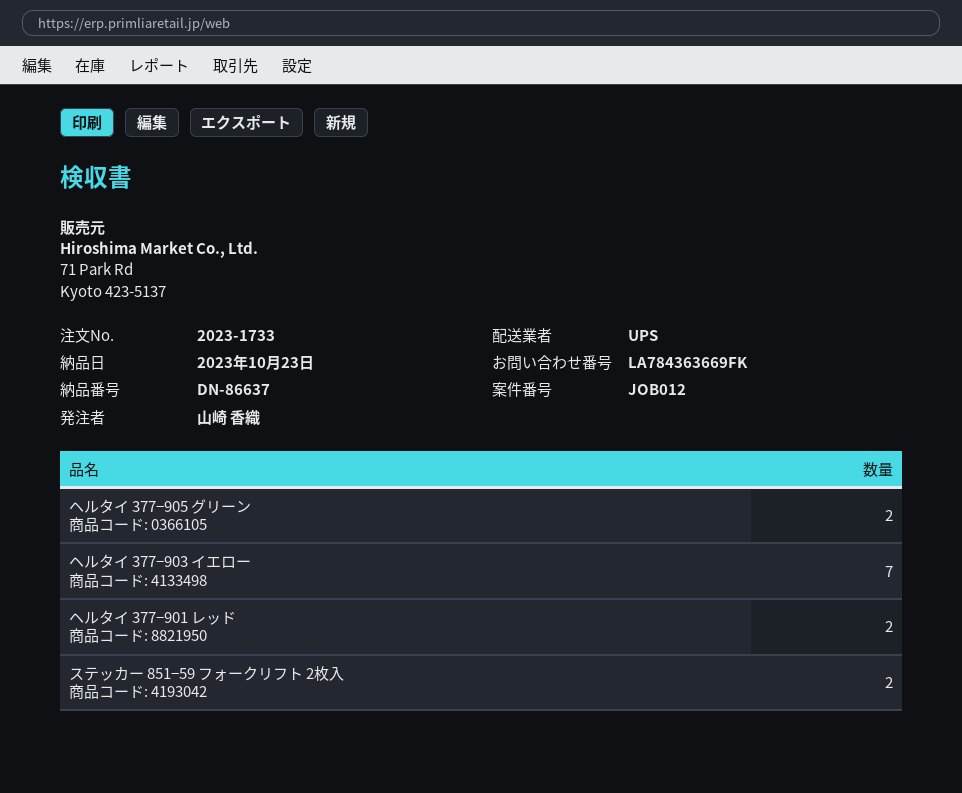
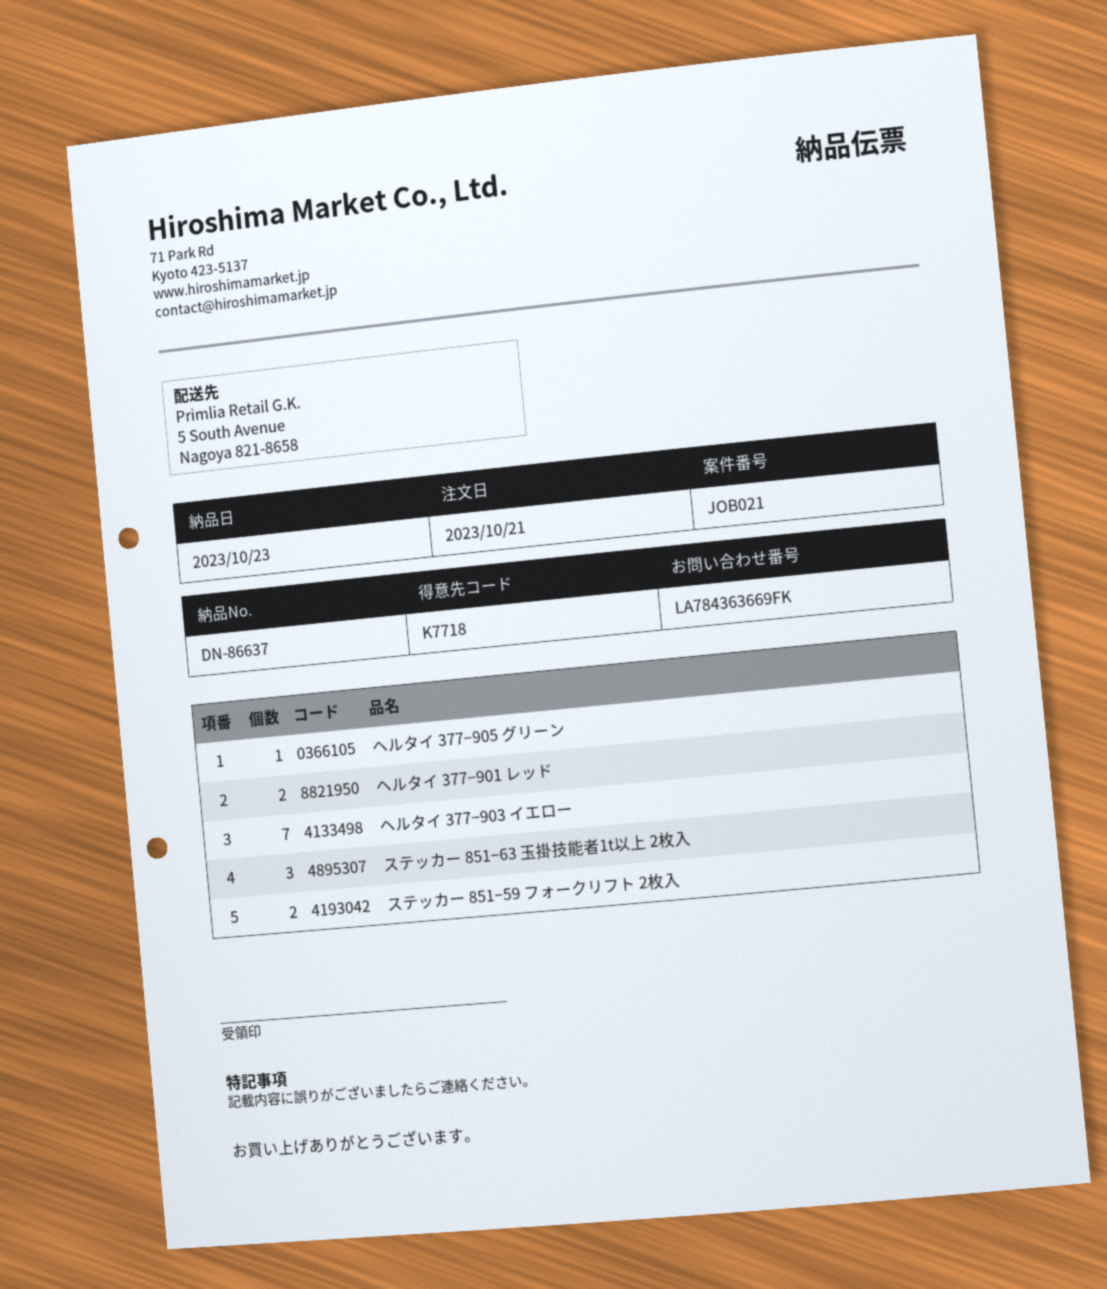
reference: JOB012 -> JOB021
ヘルタイ 377−905 グリーン: 2 -> 1
ステッカー 851−63 玉掛技能者1t以上 2枚入: none -> 3

